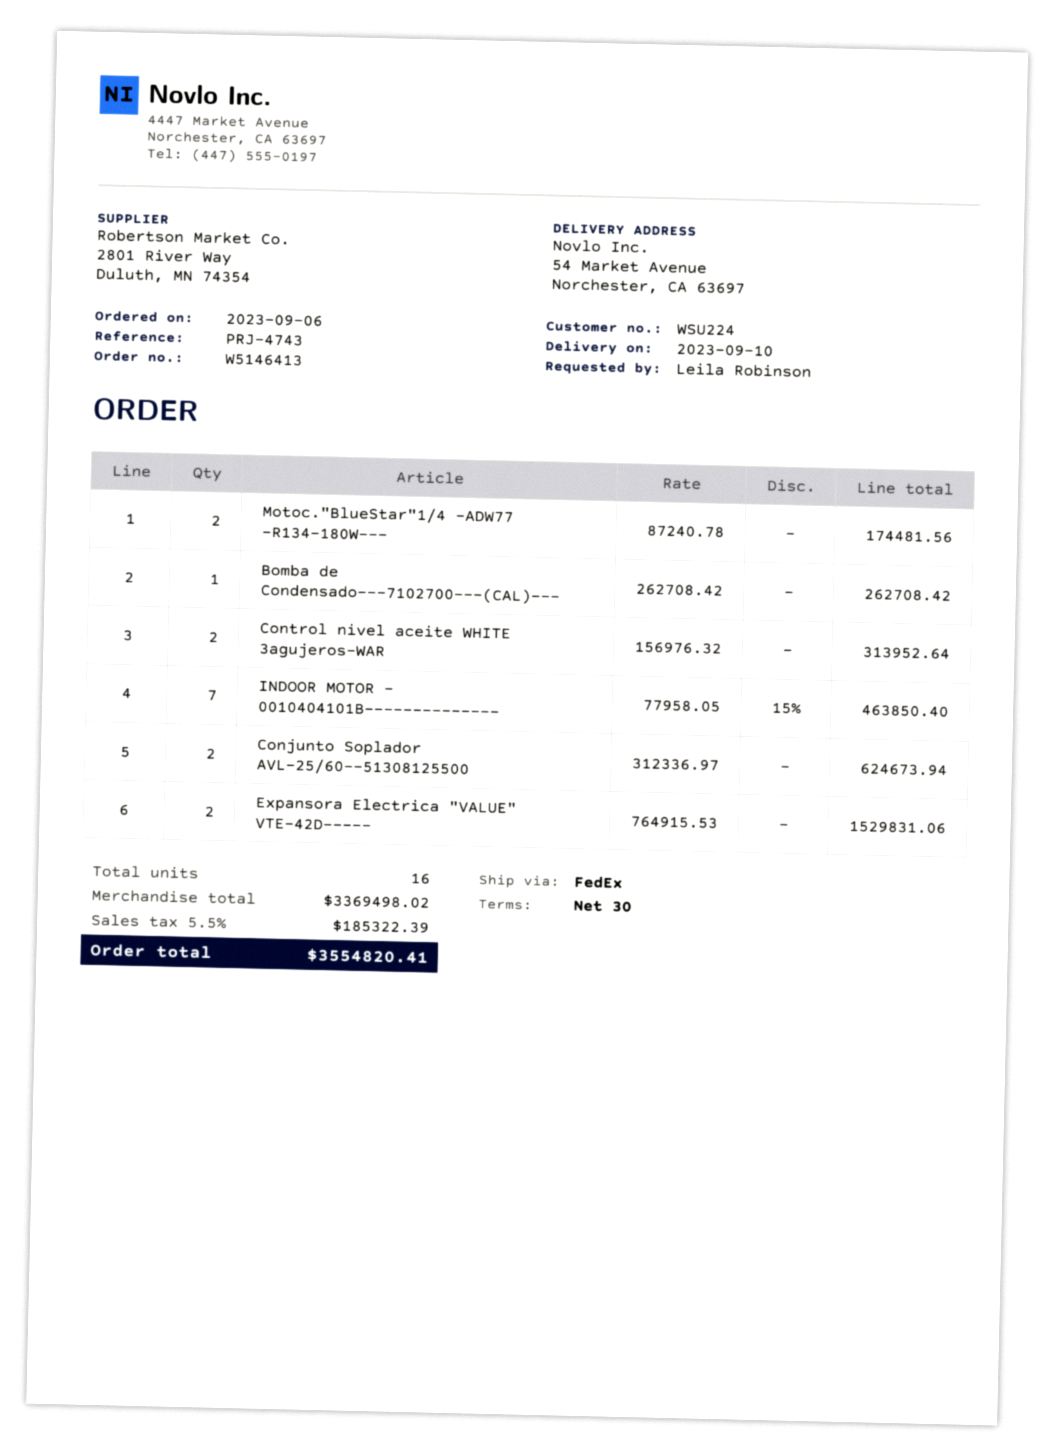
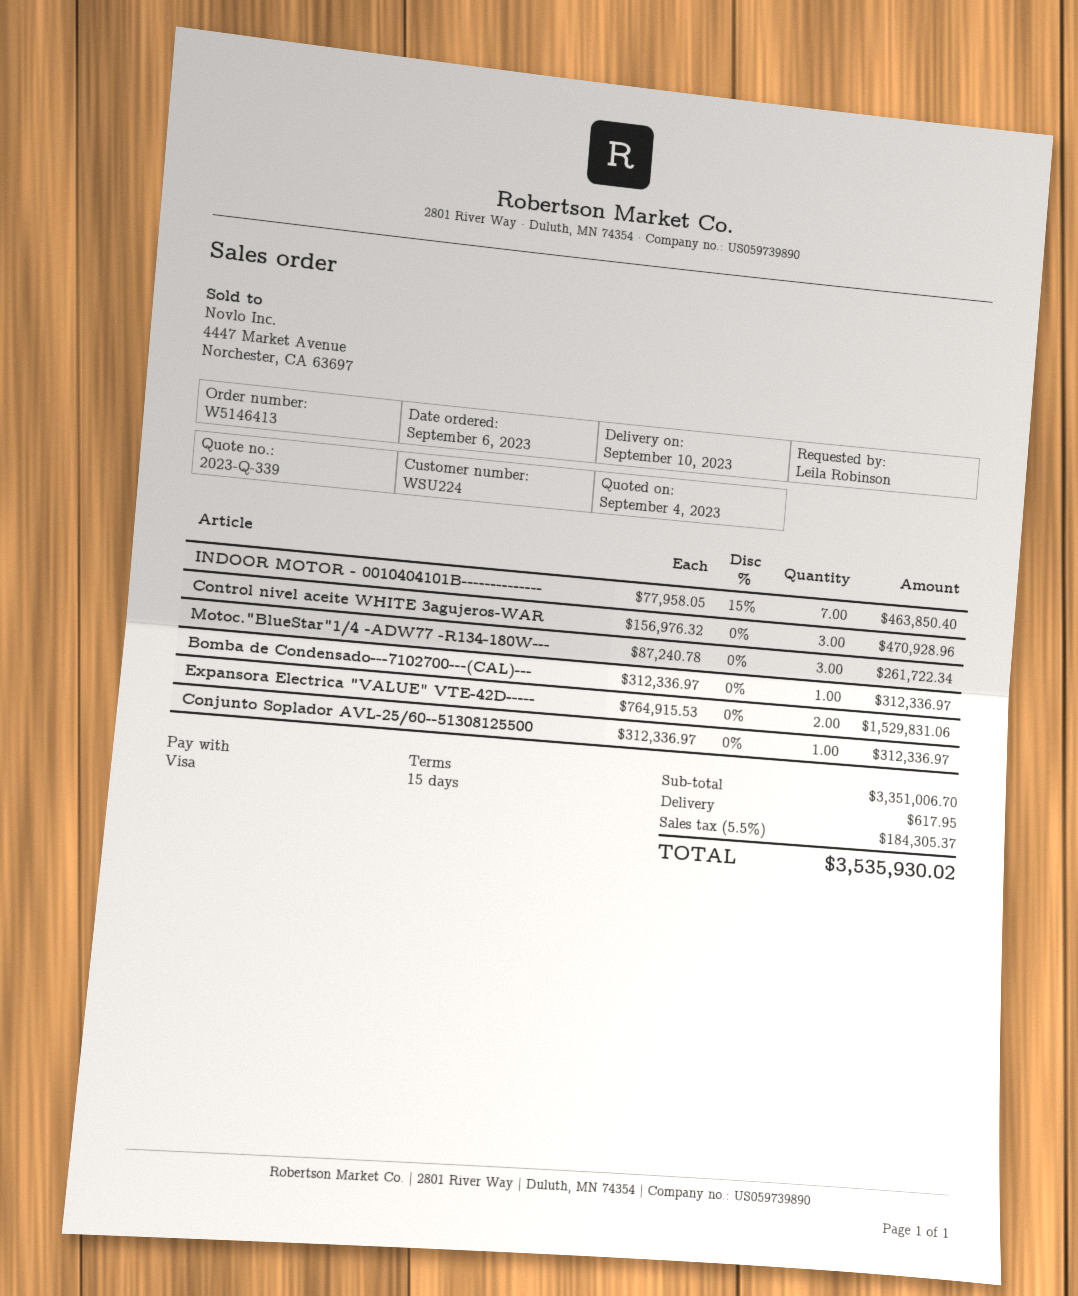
payment terms: 30 days -> 15 days
Motoc."BlueStar"1/4 -ADW77 -R134-180W---: 2 x 87240.78 = 174481.56 -> 3 x 87240.78 = 261722.34
Bomba de Condensado---7102700---(CAL)---: 1 x 262708.42 = 262708.42 -> 1 x 312336.97 = 312336.97
Control nivel aceite WHITE 3agujeros-WAR: 2 x 156976.32 = 313952.64 -> 3 x 156976.32 = 470928.96
Conjunto Soplador AVL-25/60--51308125500: 2 x 312336.97 = 624673.94 -> 1 x 312336.97 = 312336.97
subtotal: 3369498.02 -> 3351006.70
shipping: none -> 617.95
tax: 5.5% = 185322.39 -> 5.5% = 184305.37
total: 3554820.41 -> 3535930.02

